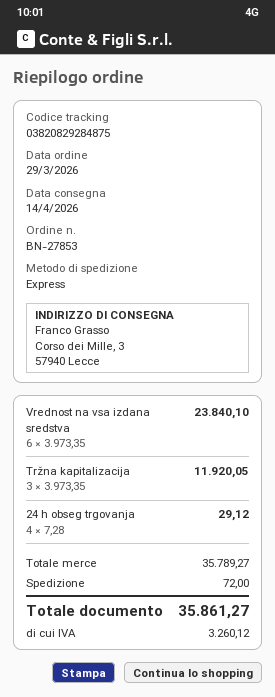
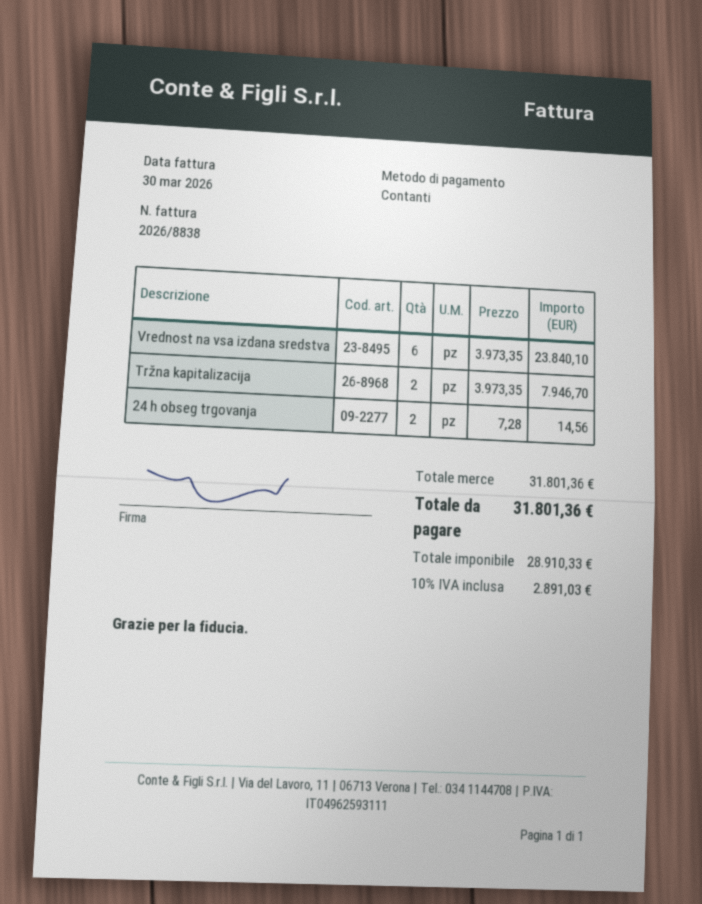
Tržna kapitalizacija: 3 x 3973.35 = 11920.05 -> 2 x 3973.35 = 7946.70
24 h obseg trgovanja: 4 x 7.28 = 29.12 -> 2 x 7.28 = 14.56
subtotal: 35789.27 -> 31801.36
shipping: 72.00 -> none
tax: 3260.12 -> 2891.03
total: 35861.27 -> 31801.36

